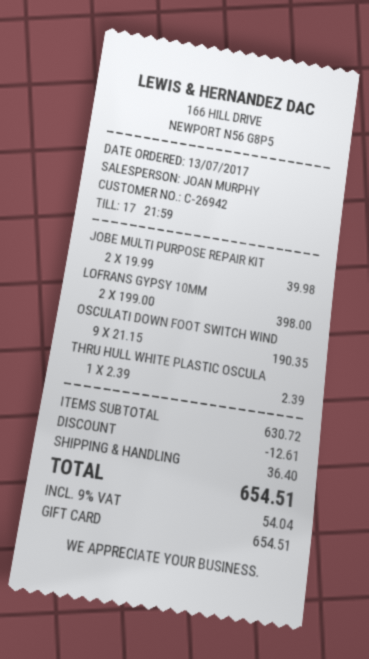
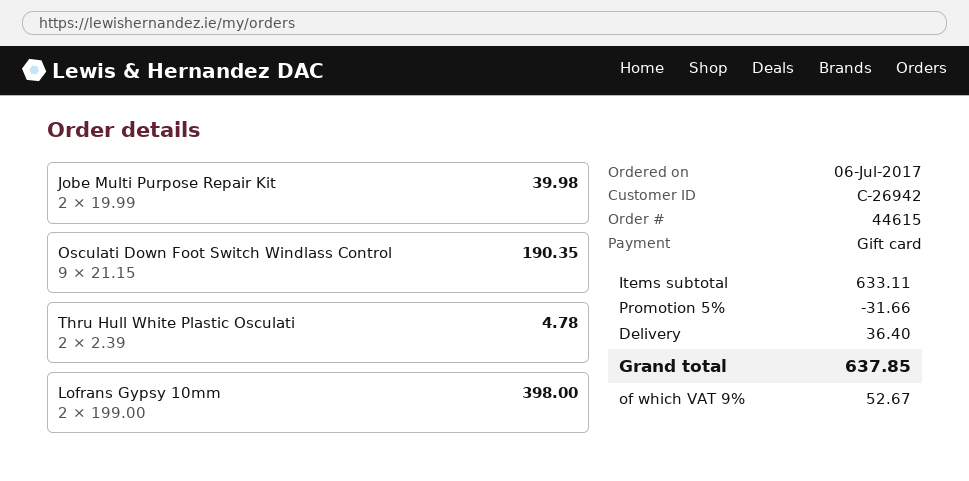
order date: 2017-07-13 -> 2017-07-06
THRU HULL WHITE PLASTIC OSCULA: 1 x 2.39 = 2.39 -> 2 x 2.39 = 4.78
subtotal: 630.72 -> 633.11
discount: 12.61 -> 31.66
tax: 9% = 54.04 -> 9% = 52.67
total: 654.51 -> 637.85

